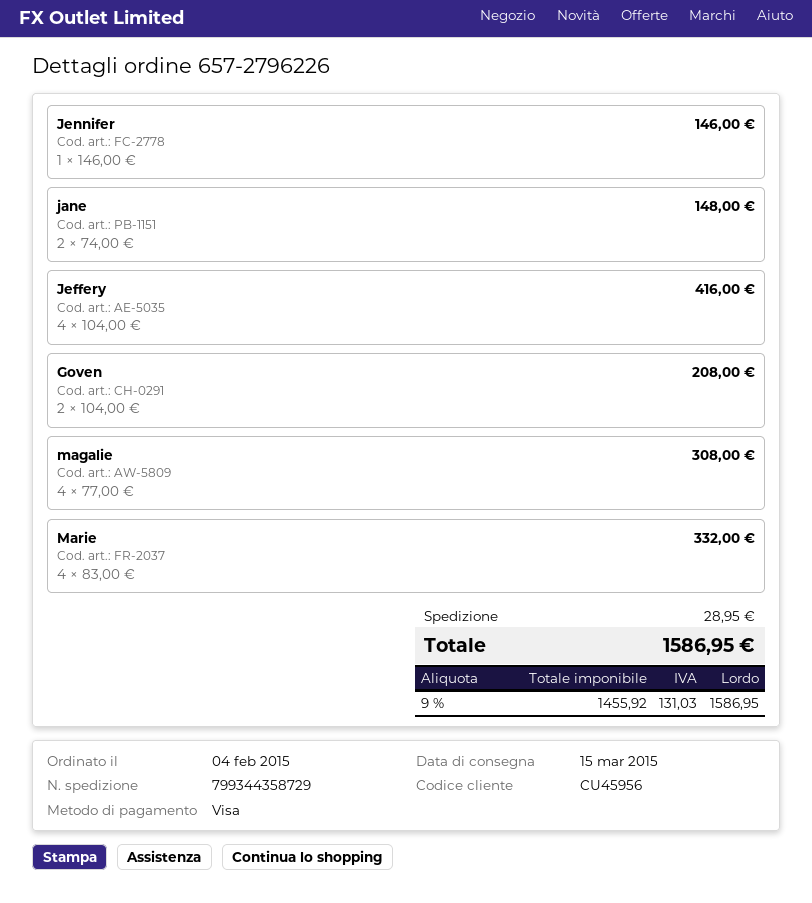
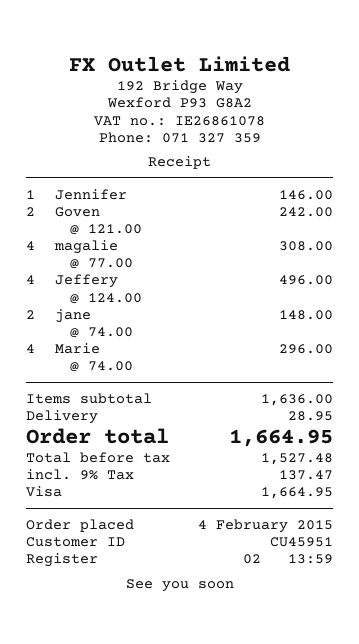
customer number: CU45956 -> CU45951
Jeffery: 4 x 104.00 = 416.00 -> 4 x 124.00 = 496.00
Goven: 2 x 104.00 = 208.00 -> 2 x 121.00 = 242.00
Marie: 4 x 83.00 = 332.00 -> 4 x 74.00 = 296.00
net: 1455.92 -> 1527.48
tax: 9% = 131.03 -> 9% = 137.47
total: 1586.95 -> 1664.95

